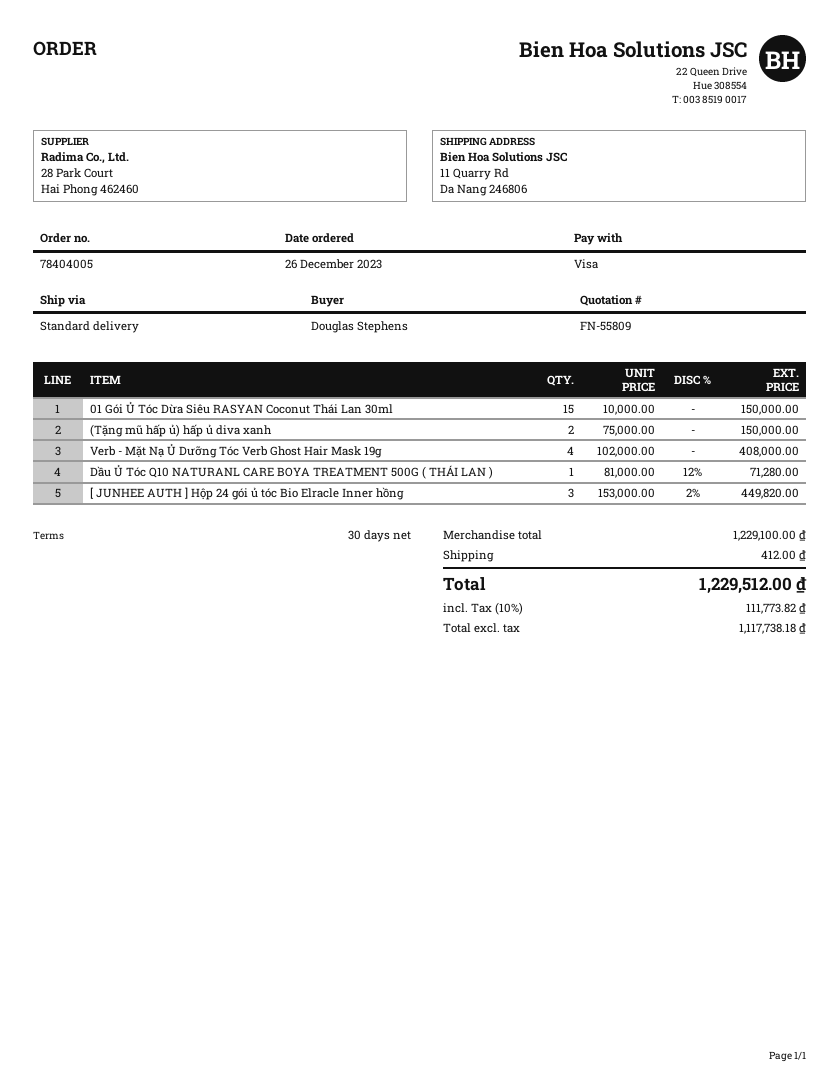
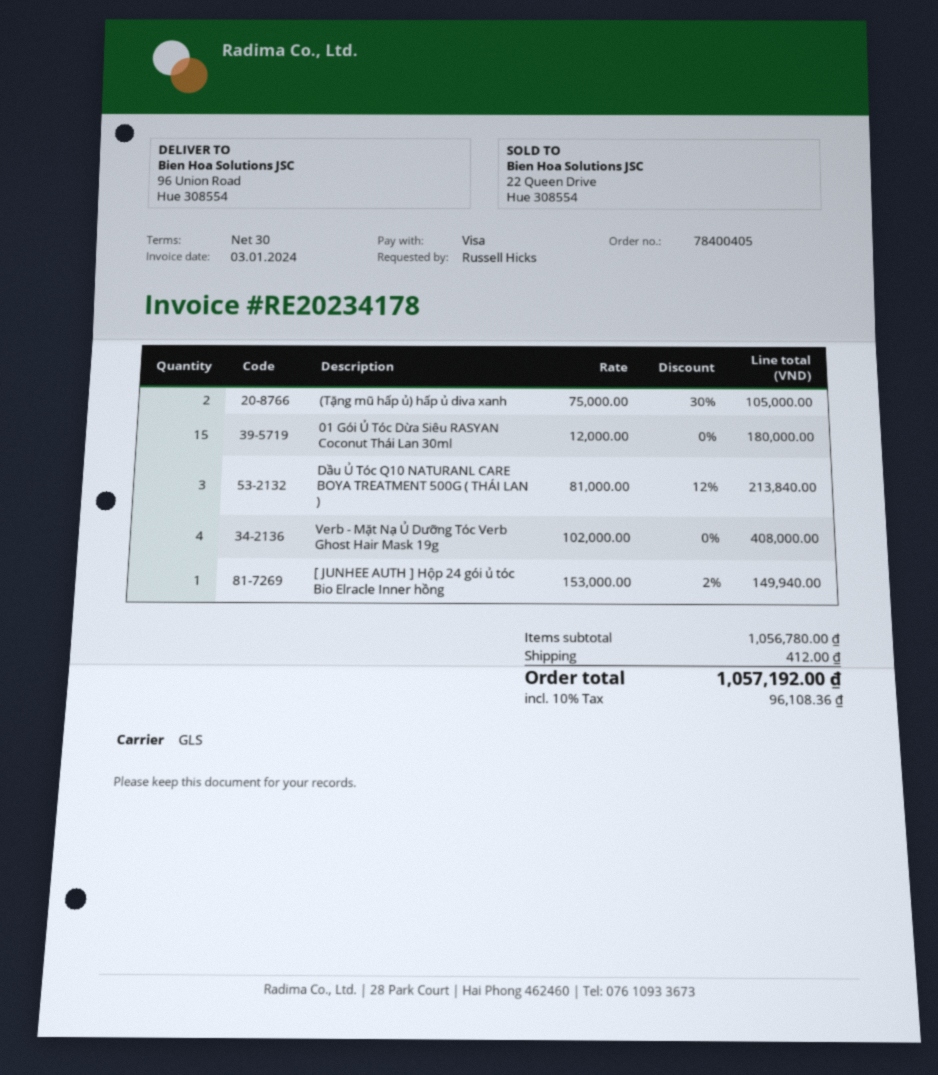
order number: 78404005 -> 78400405
ordered by: Douglas Stephens -> Russell Hicks
shipping method: standard -> GLS
ship to: 11 Quarry Rd, Da Nang 246806 -> 96 Union Road, Hue 308554
01 Gói Ủ Tóc Dừa Siêu RASYAN Coconut Thái Lan 30ml: 15 x 10000.00 = 150000.00 -> 15 x 12000.00 = 180000.00
(Tặng mũ hấp ủ) hấp ủ diva xanh: 2 x 75000.00 = 150000.00 -> 2 x 75000.00 - 30% = 105000.00
Dầu Ủ Tóc Q10 NATURANL CARE BOYA TREATMENT 500G ( THÁI LAN ): 1 x 81000.00 - 12% = 71280.00 -> 3 x 81000.00 - 12% = 213840.00
[ JUNHEE AUTH ] Hộp 24 gói ủ tóc Bio Elracle Inner hồng: 3 x 153000.00 - 2% = 449820.00 -> 1 x 153000.00 - 2% = 149940.00
subtotal: 1229100.00 -> 1056780.00
tax: 10% = 111773.82 -> 10% = 96108.36
total: 1229512.00 -> 1057192.00

